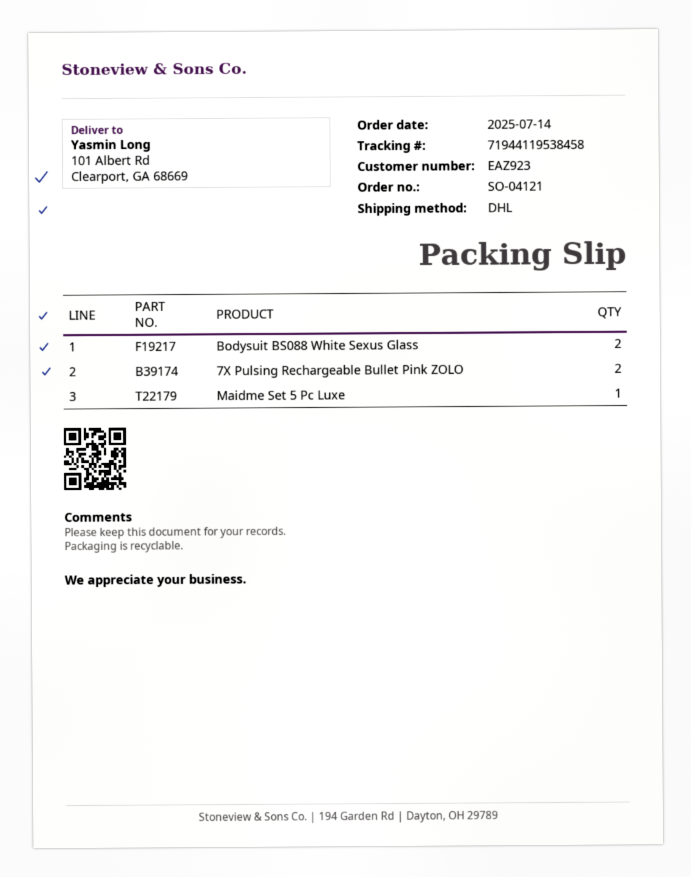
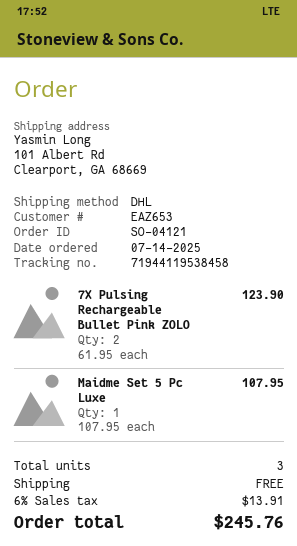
customer number: EAZ923 -> EAZ653
Bodysuit BS088 White Sexus Glass: 2 -> none

